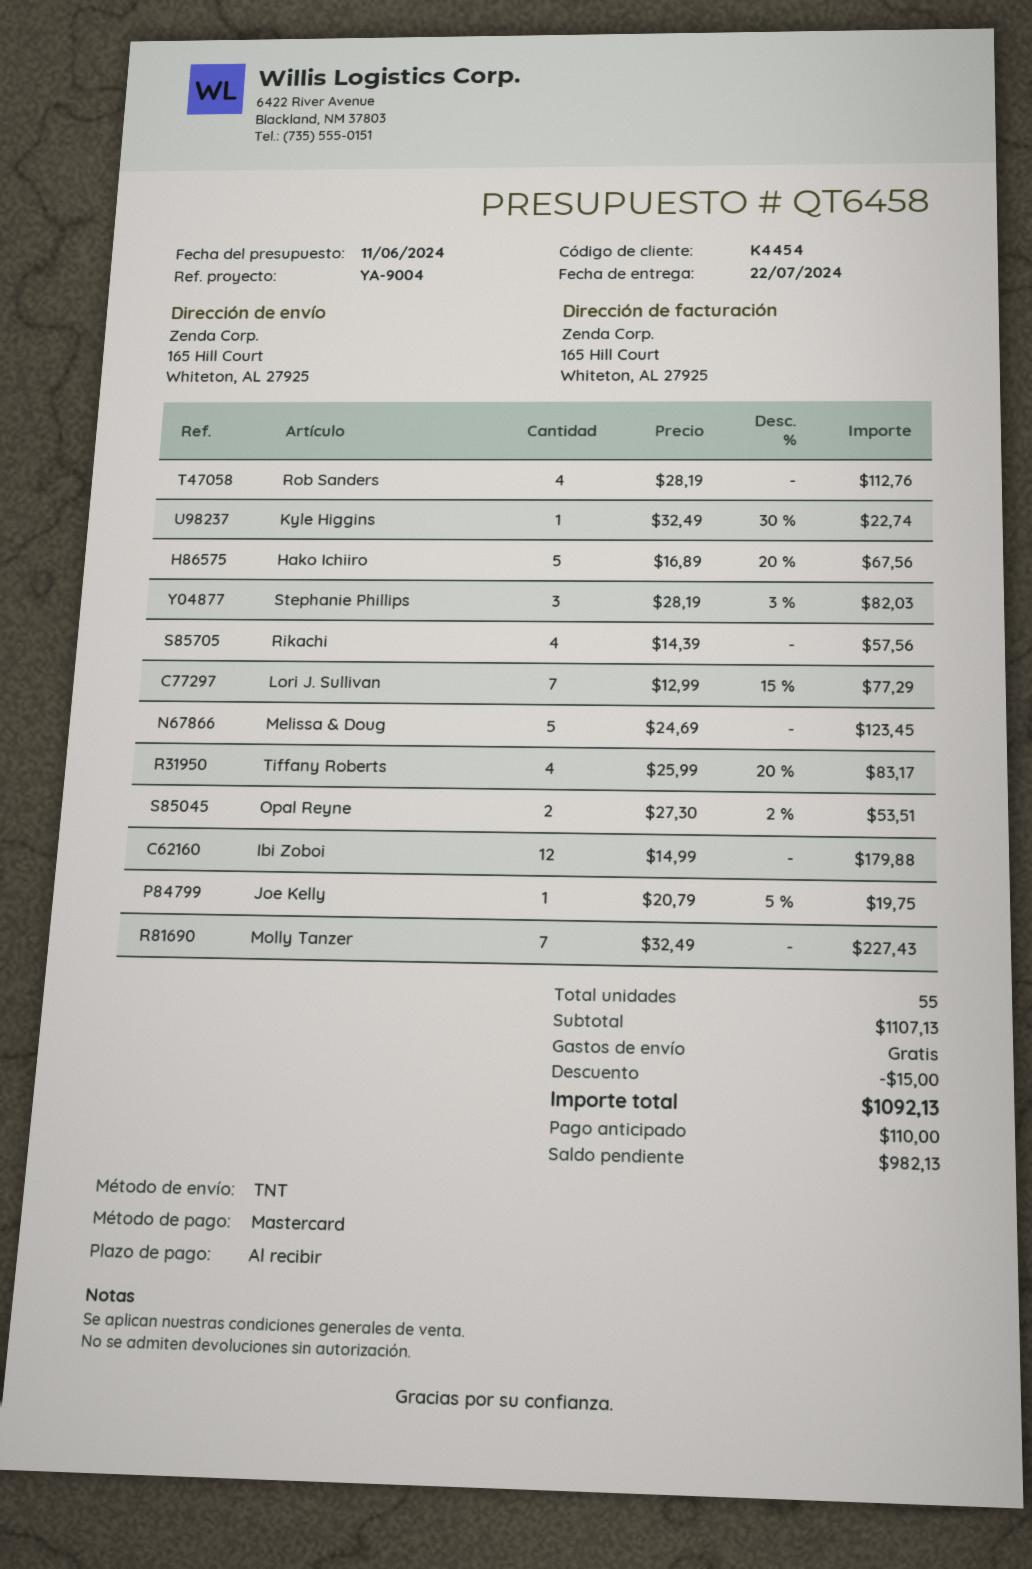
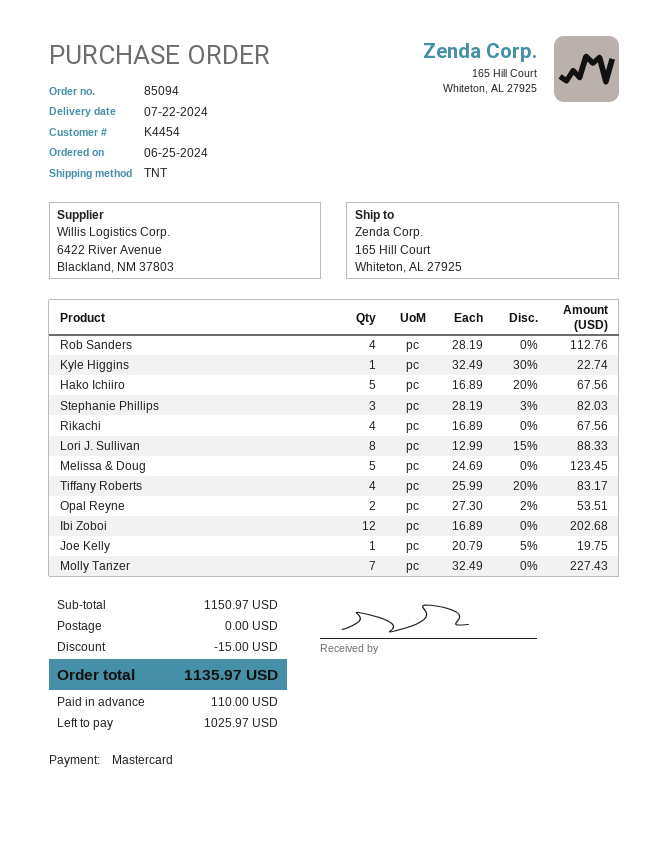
Rikachi: 4 x 14.39 = 57.56 -> 4 x 16.89 = 67.56
Lori J. Sullivan: 7 x 12.99 - 15% = 77.29 -> 8 x 12.99 - 15% = 88.33
Ibi Zoboi: 12 x 14.99 = 179.88 -> 12 x 16.89 = 202.68
subtotal: 1107.13 -> 1150.97
total: 1092.13 -> 1135.97
balance: 982.13 -> 1025.97

